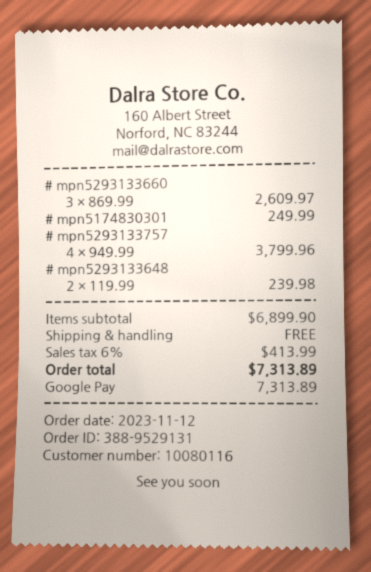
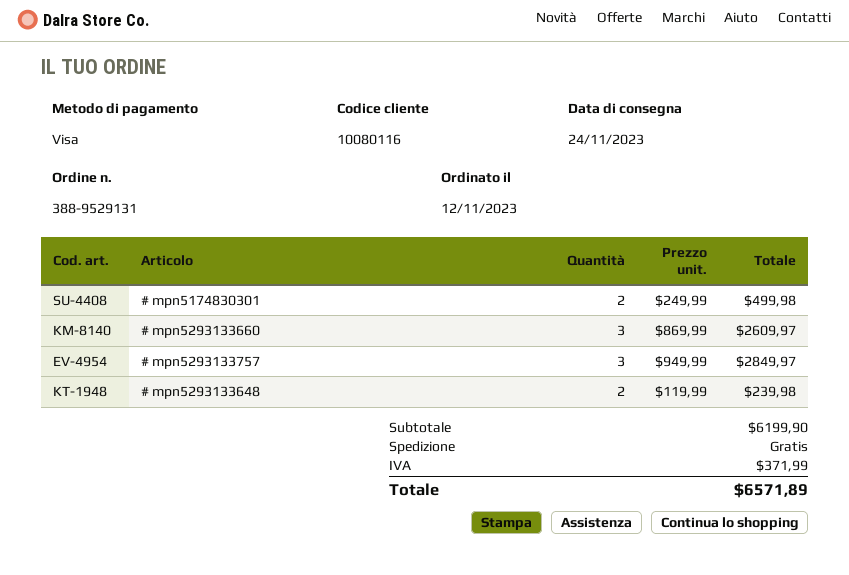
payment method: Google Pay -> Visa
# mpn5174830301: 1 x 249.99 = 249.99 -> 2 x 249.99 = 499.98
# mpn5293133757: 4 x 949.99 = 3799.96 -> 3 x 949.99 = 2849.97
subtotal: 6899.90 -> 6199.90
tax: 413.99 -> 371.99
total: 7313.89 -> 6571.89

